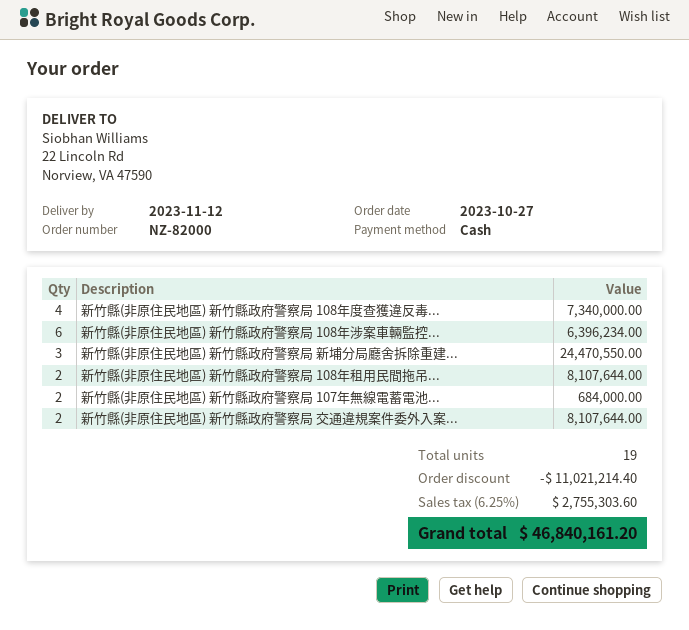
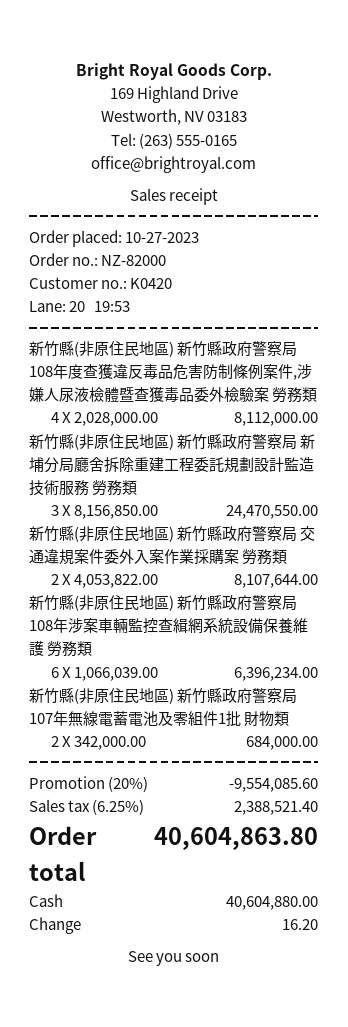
新竹縣(非原住民地區) 新竹縣政府警察局 108年度查獲違反毒...: 4 for 7340000.00 -> 4 for 8112000.00
新竹縣(非原住民地區) 新竹縣政府警察局 108年租用民間拖吊...: 2 for 8107644.00 -> none
discount: 11021214.40 -> 9554085.60
tax: 6.25% = 2755303.60 -> 6.25% = 2388521.40
total: 46840161.20 -> 40604863.80

